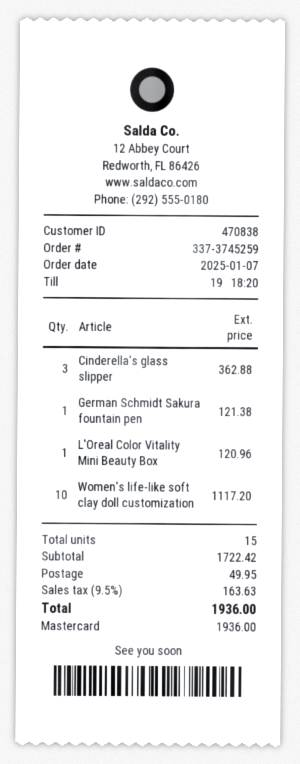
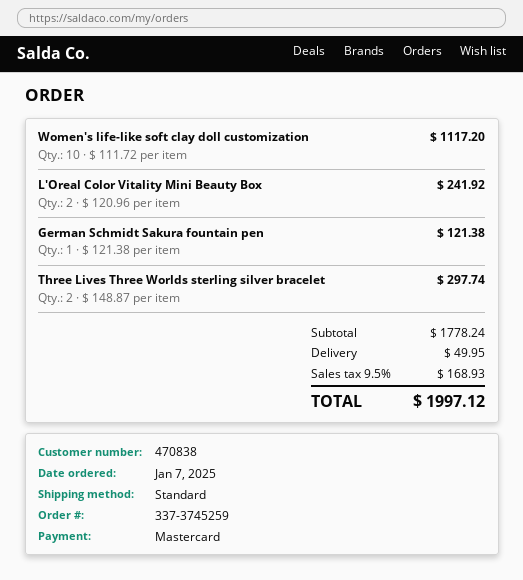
Cinderella's glass slipper: 3 for 362.88 -> none
L'Oreal Color Vitality Mini Beauty Box: 1 for 120.96 -> 2 for 241.92
Three Lives Three Worlds sterling silver bracelet: none -> 2 for 297.74
subtotal: 1722.42 -> 1778.24
tax: 9.5% = 163.63 -> 9.5% = 168.93
total: 1936.00 -> 1997.12

